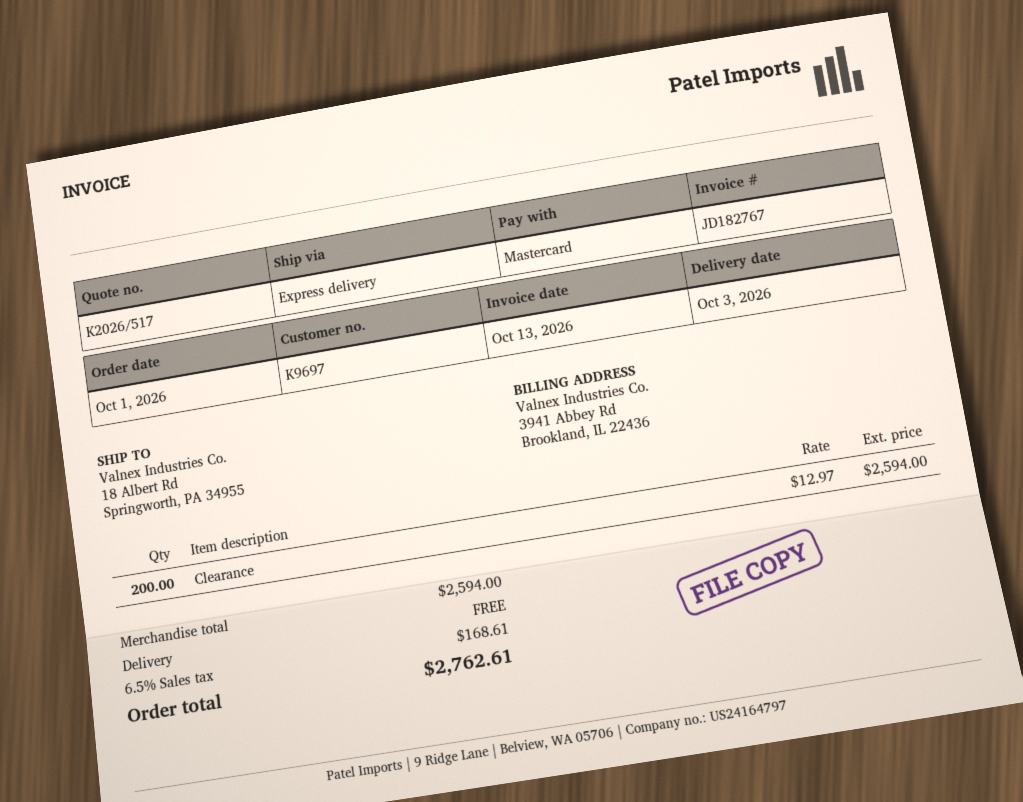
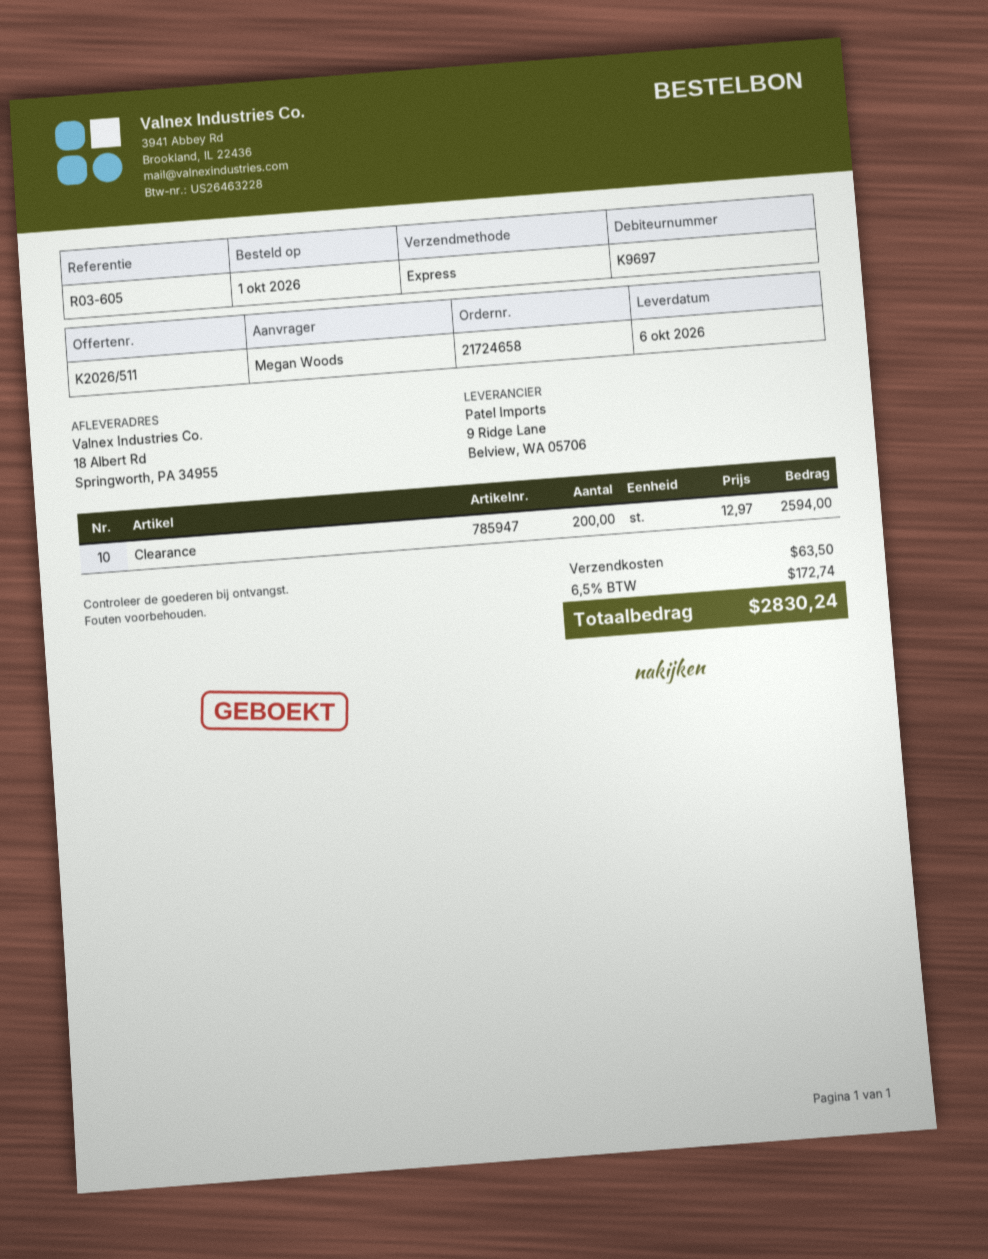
quote number: K2026/517 -> K2026/511
delivery date: 2026-10-03 -> 2026-10-06
shipping: 0.00 -> 63.50
tax: 6.5% = 168.61 -> 6.5% = 172.74
total: 2762.61 -> 2830.24

